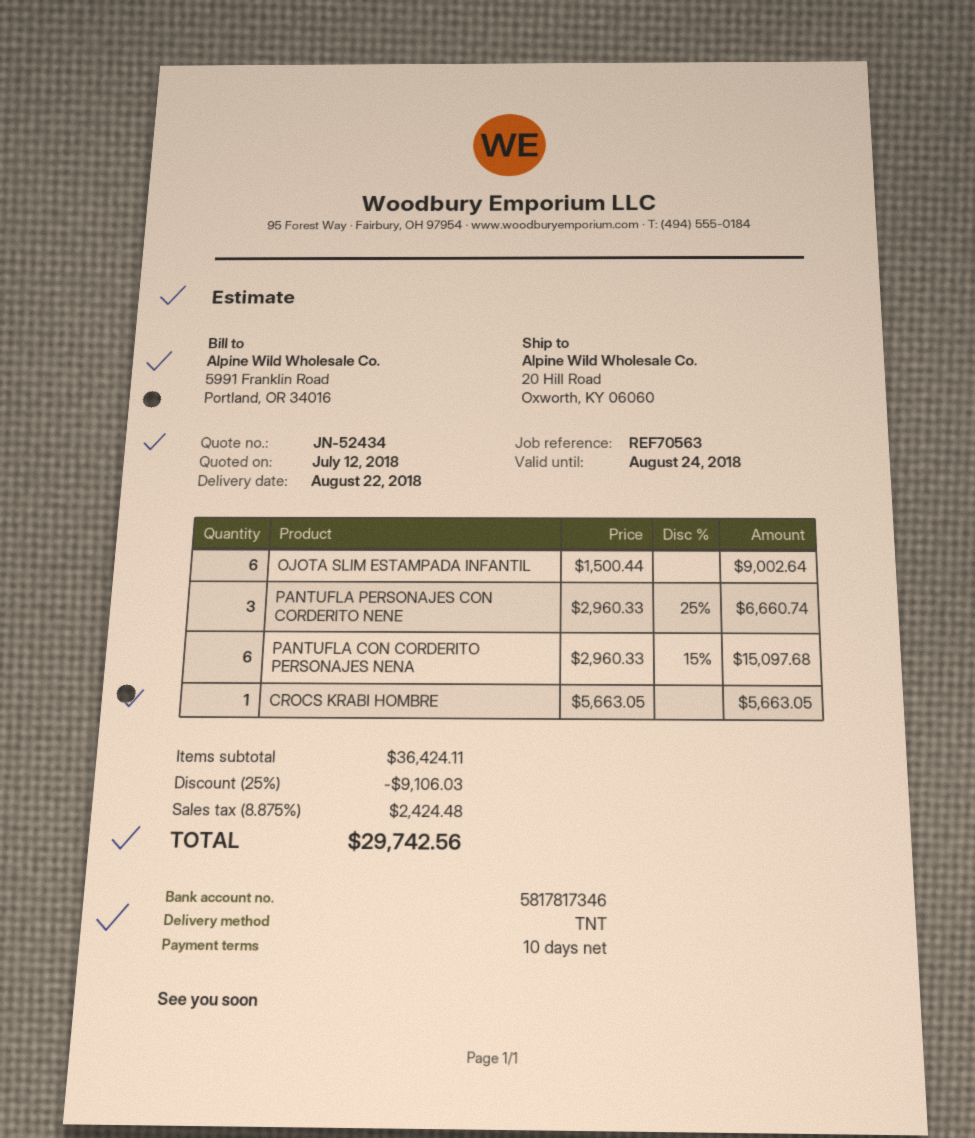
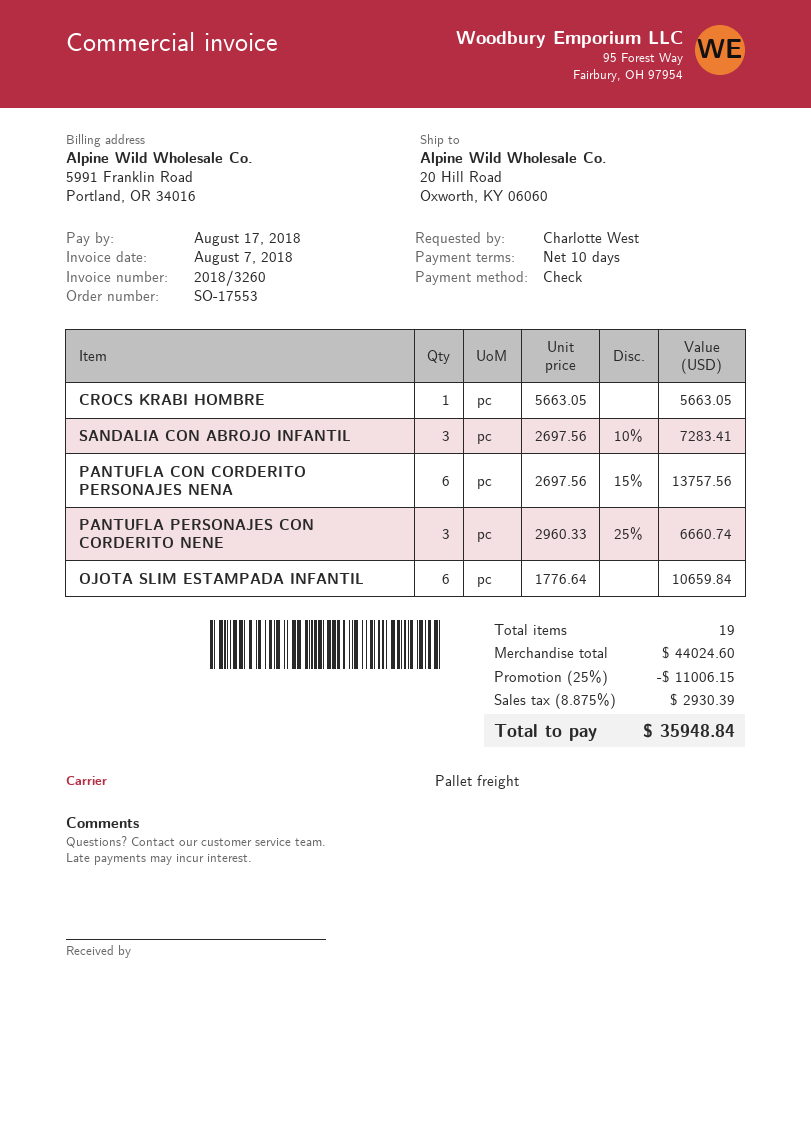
shipping method: TNT -> pallet freight
OJOTA SLIM ESTAMPADA INFANTIL: 6 x 1500.44 = 9002.64 -> 6 x 1776.64 = 10659.84
PANTUFLA CON CORDERITO PERSONAJES NENA: 6 x 2960.33 - 15% = 15097.68 -> 6 x 2697.56 - 15% = 13757.56
SANDALIA CON ABROJO INFANTIL: none -> 3 x 2697.56 - 10% = 7283.41
subtotal: 36424.11 -> 44024.60
discount: 25% = 9106.03 -> 25% = 11006.15
tax: 8.875% = 2424.48 -> 8.875% = 2930.39
total: 29742.56 -> 35948.84

